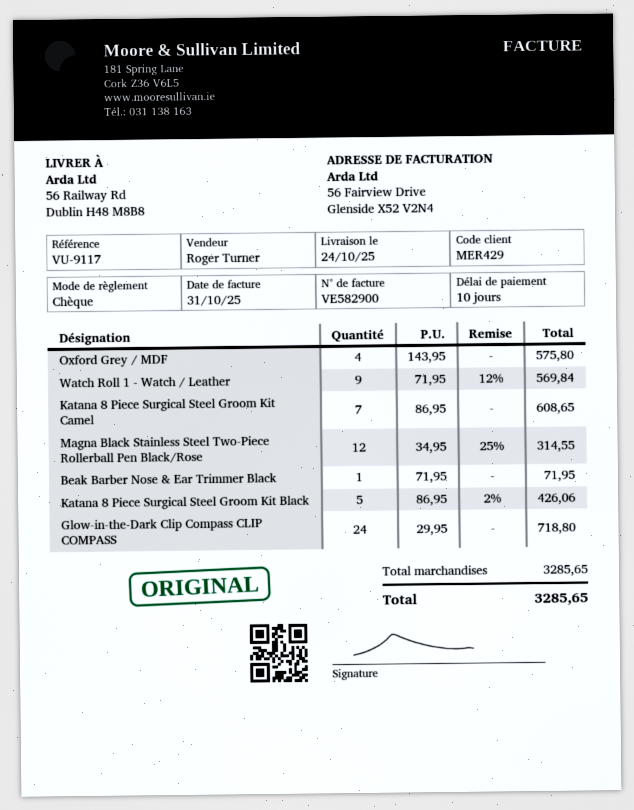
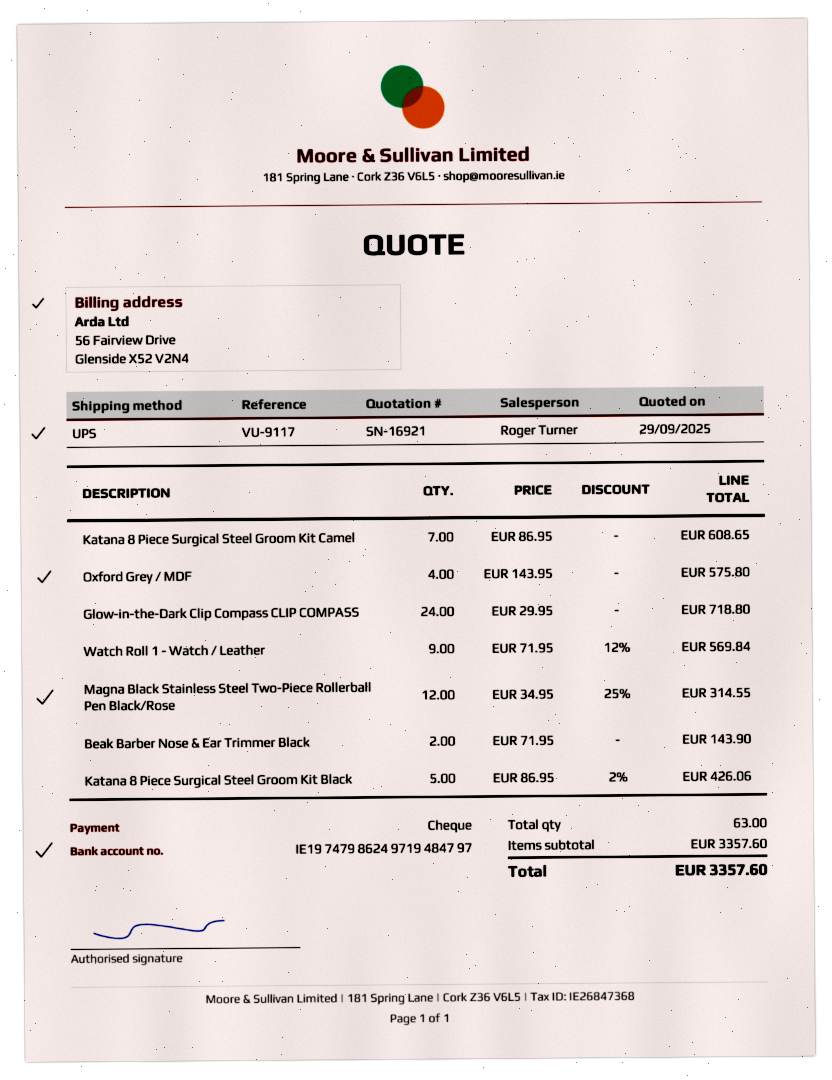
Beak Barber Nose & Ear Trimmer Black: 1 x 71.95 = 71.95 -> 2 x 71.95 = 143.90
subtotal: 3285.65 -> 3357.60
total: 3285.65 -> 3357.60

